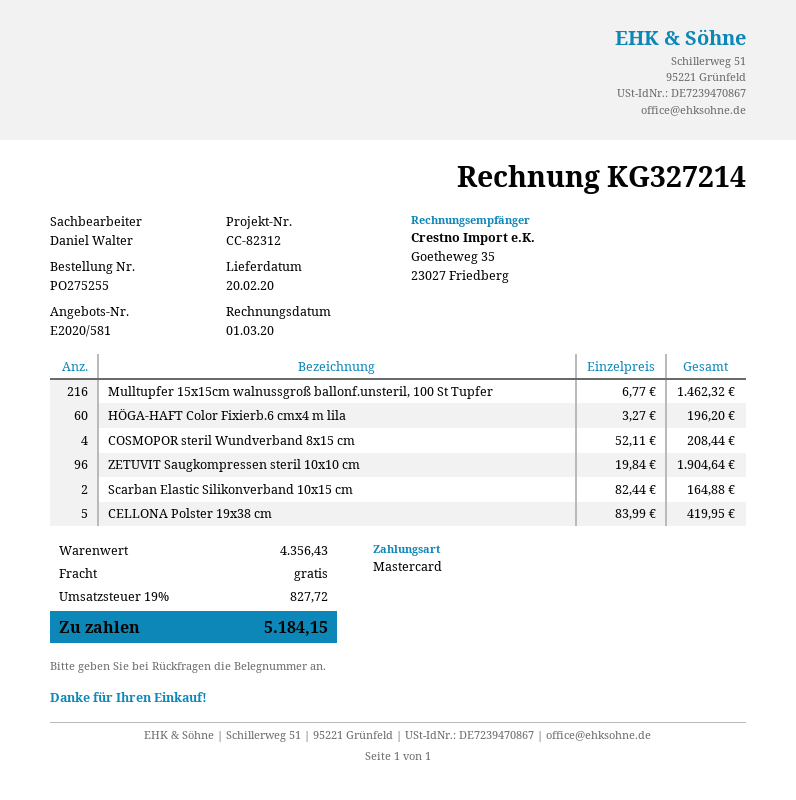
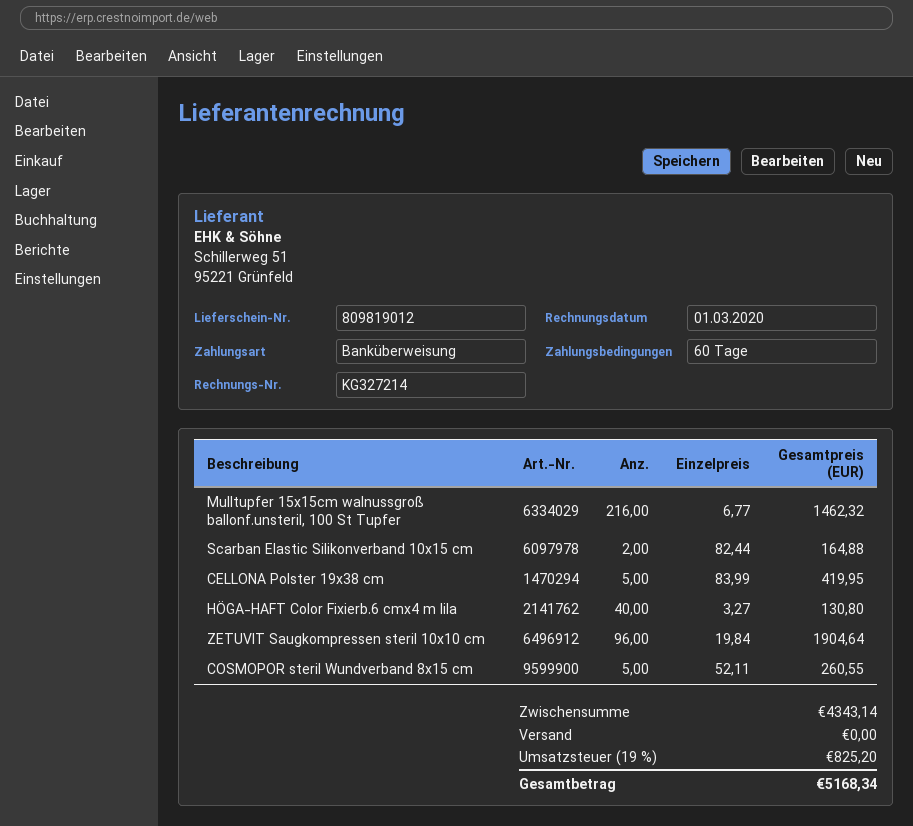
payment method: Mastercard -> bank transfer
HÖGA-HAFT Color Fixierb.6 cmx4 m lila: 60 x 3.27 = 196.20 -> 40 x 3.27 = 130.80
COSMOPOR steril Wundverband 8x15 cm: 4 x 52.11 = 208.44 -> 5 x 52.11 = 260.55
subtotal: 4356.43 -> 4343.14
tax: 19% = 827.72 -> 19% = 825.20
total: 5184.15 -> 5168.34

